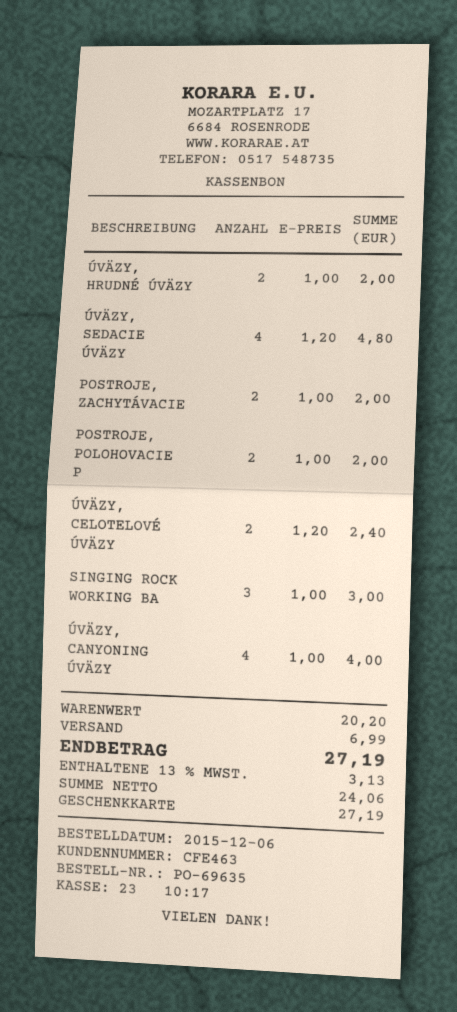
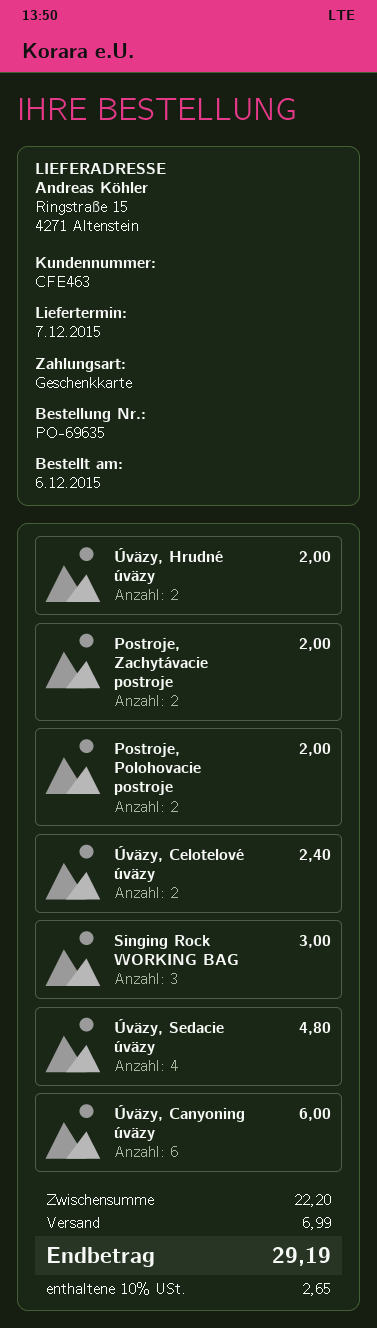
ÚVÄZY, CANYONING ÚVÄZY: 4 for 4.00 -> 6 for 6.00
subtotal: 20.20 -> 22.20
tax: 13% = 3.13 -> 10% = 2.65
total: 27.19 -> 29.19

